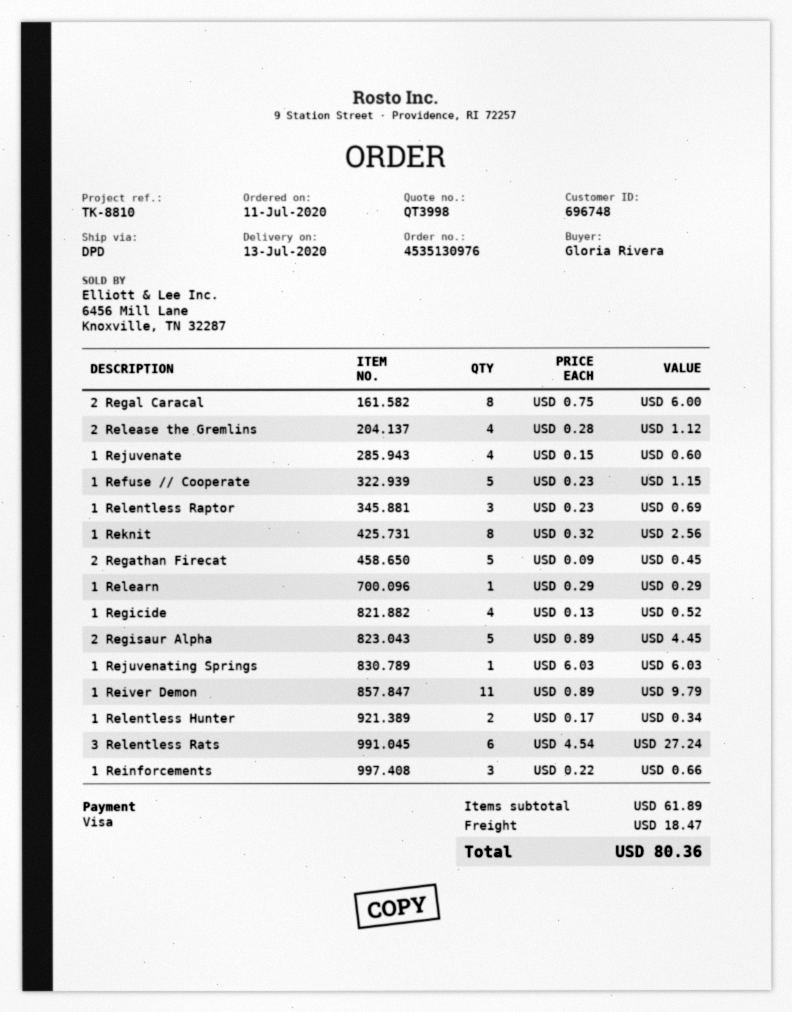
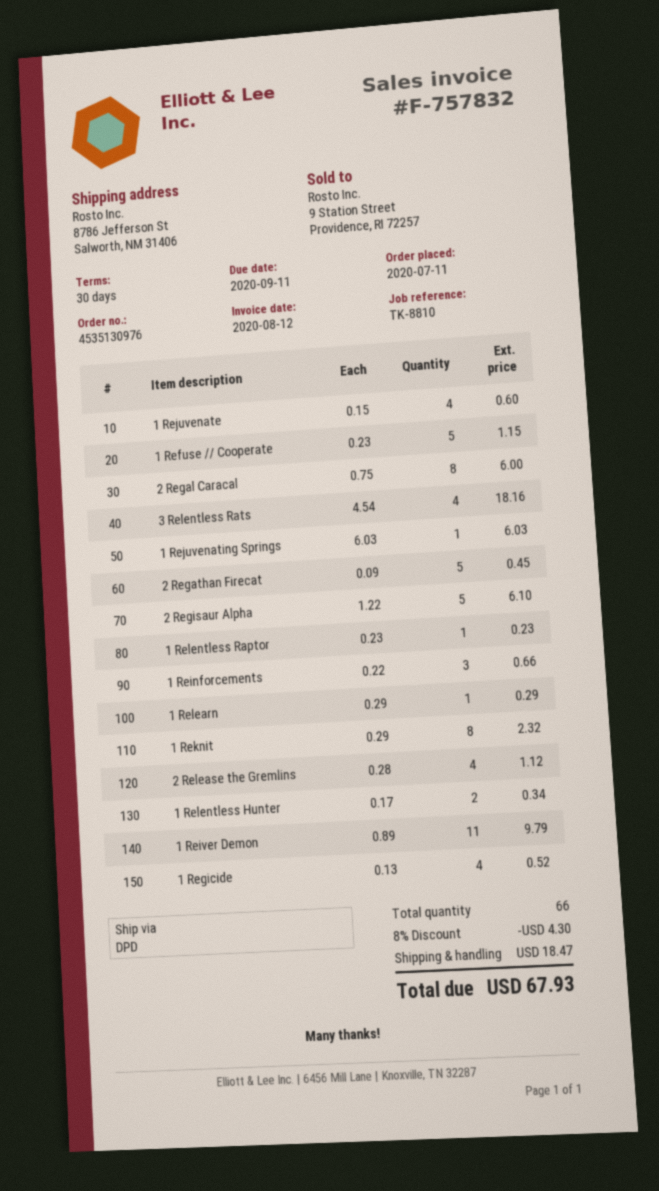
1 Relentless Raptor: 3 x 0.23 = 0.69 -> 1 x 0.23 = 0.23
1 Reknit: 8 x 0.32 = 2.56 -> 8 x 0.29 = 2.32
2 Regisaur Alpha: 5 x 0.89 = 4.45 -> 5 x 1.22 = 6.10
3 Relentless Rats: 6 x 4.54 = 27.24 -> 4 x 4.54 = 18.16
discount: none -> 8% = 4.30
total: 80.36 -> 67.93

